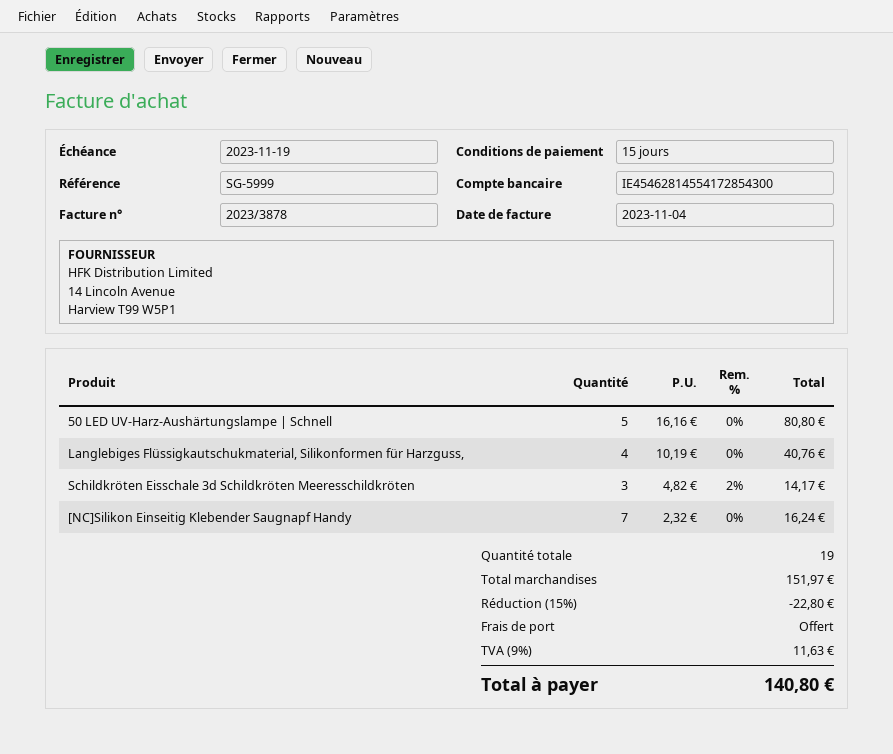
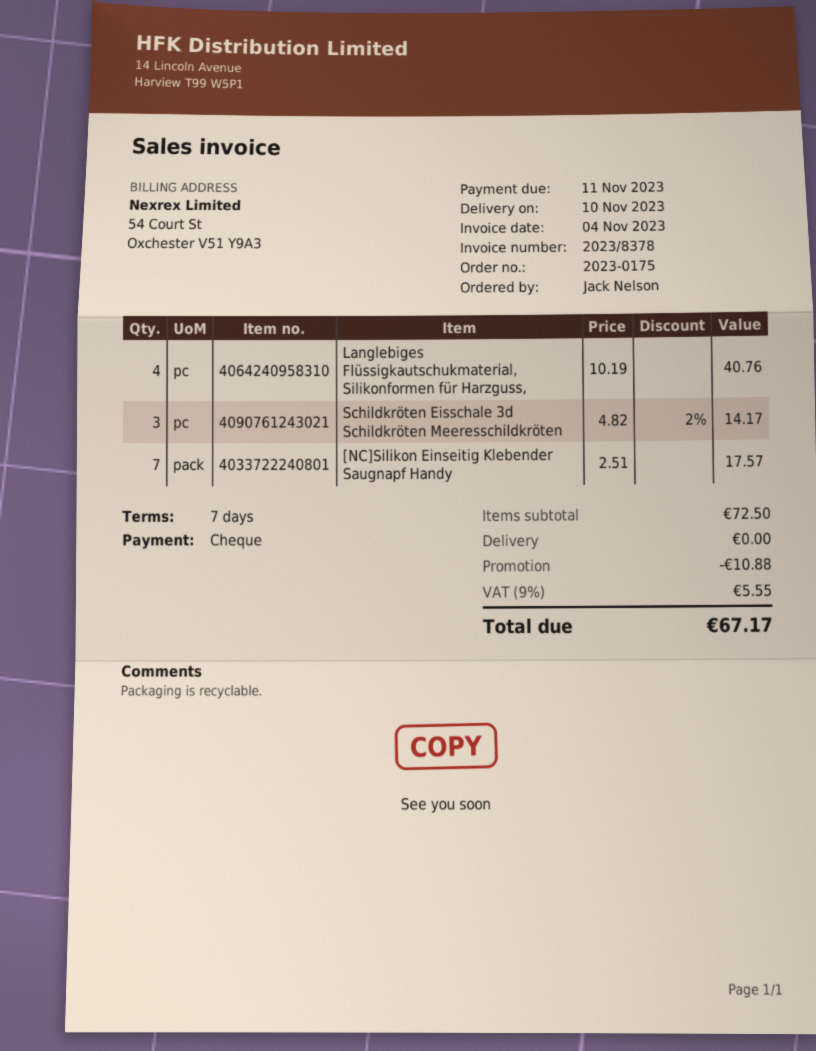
invoice number: 2023/3878 -> 2023/8378
payment terms: 15 days -> 7 days
due date: 2023-11-19 -> 2023-11-11
50 LED UV-Harz-Aushärtungslampe | Schnell: 5 x 16.16 = 80.80 -> none
[NC]Silikon Einseitig Klebender Saugnapf Handy: 7 x 2.32 = 16.24 -> 7 x 2.51 = 17.57
subtotal: 151.97 -> 72.50
discount: 22.80 -> 10.88
tax: 9% = 11.63 -> 9% = 5.55
total: 140.80 -> 67.17

